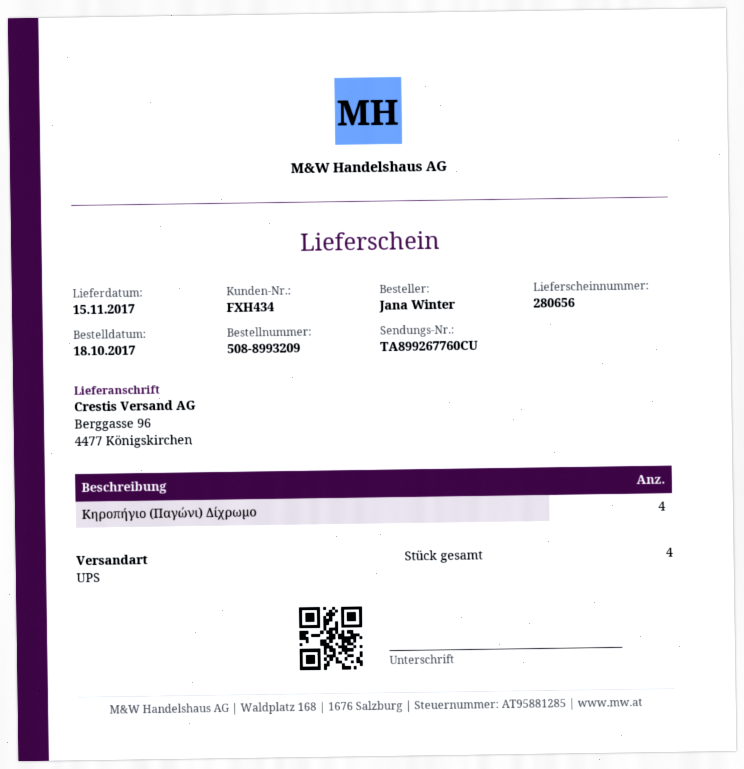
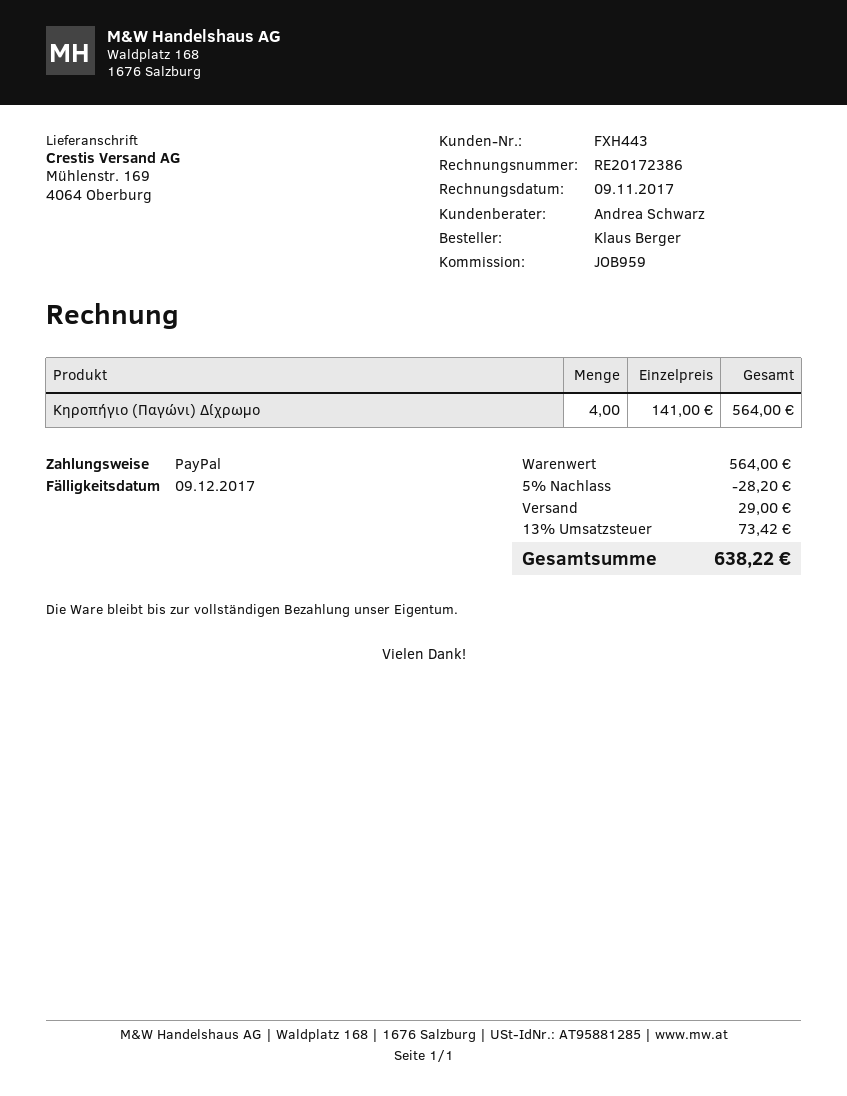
customer number: FXH434 -> FXH443
ordered by: Jana Winter -> Klaus Berger
ship to: Berggasse 96, 4477 Königskirchen -> Mühlenstr. 169, 4064 Oberburg

